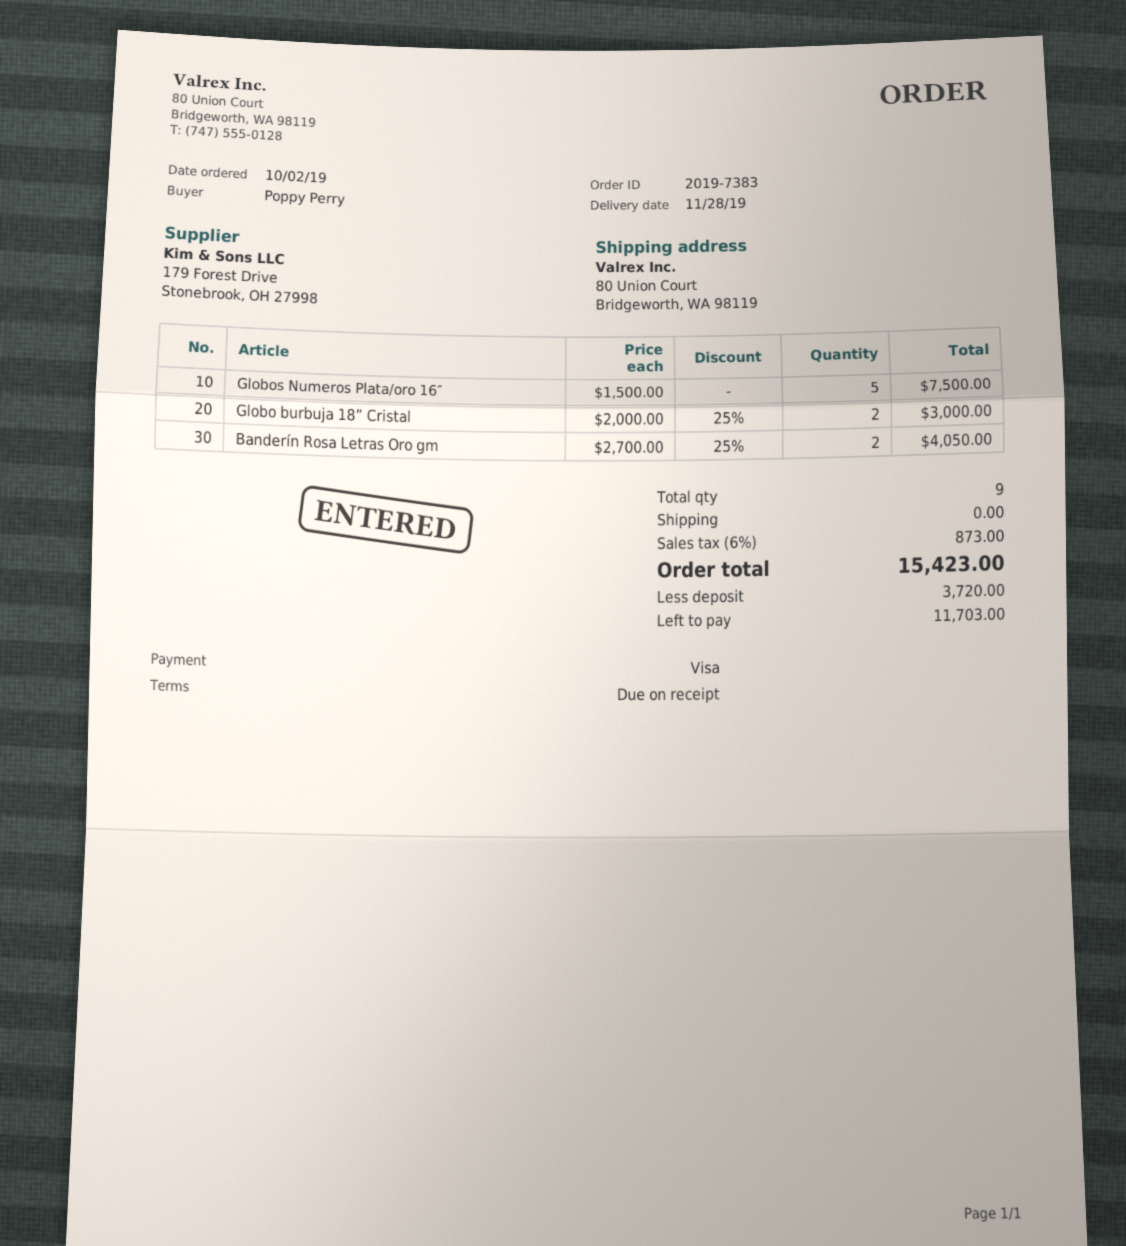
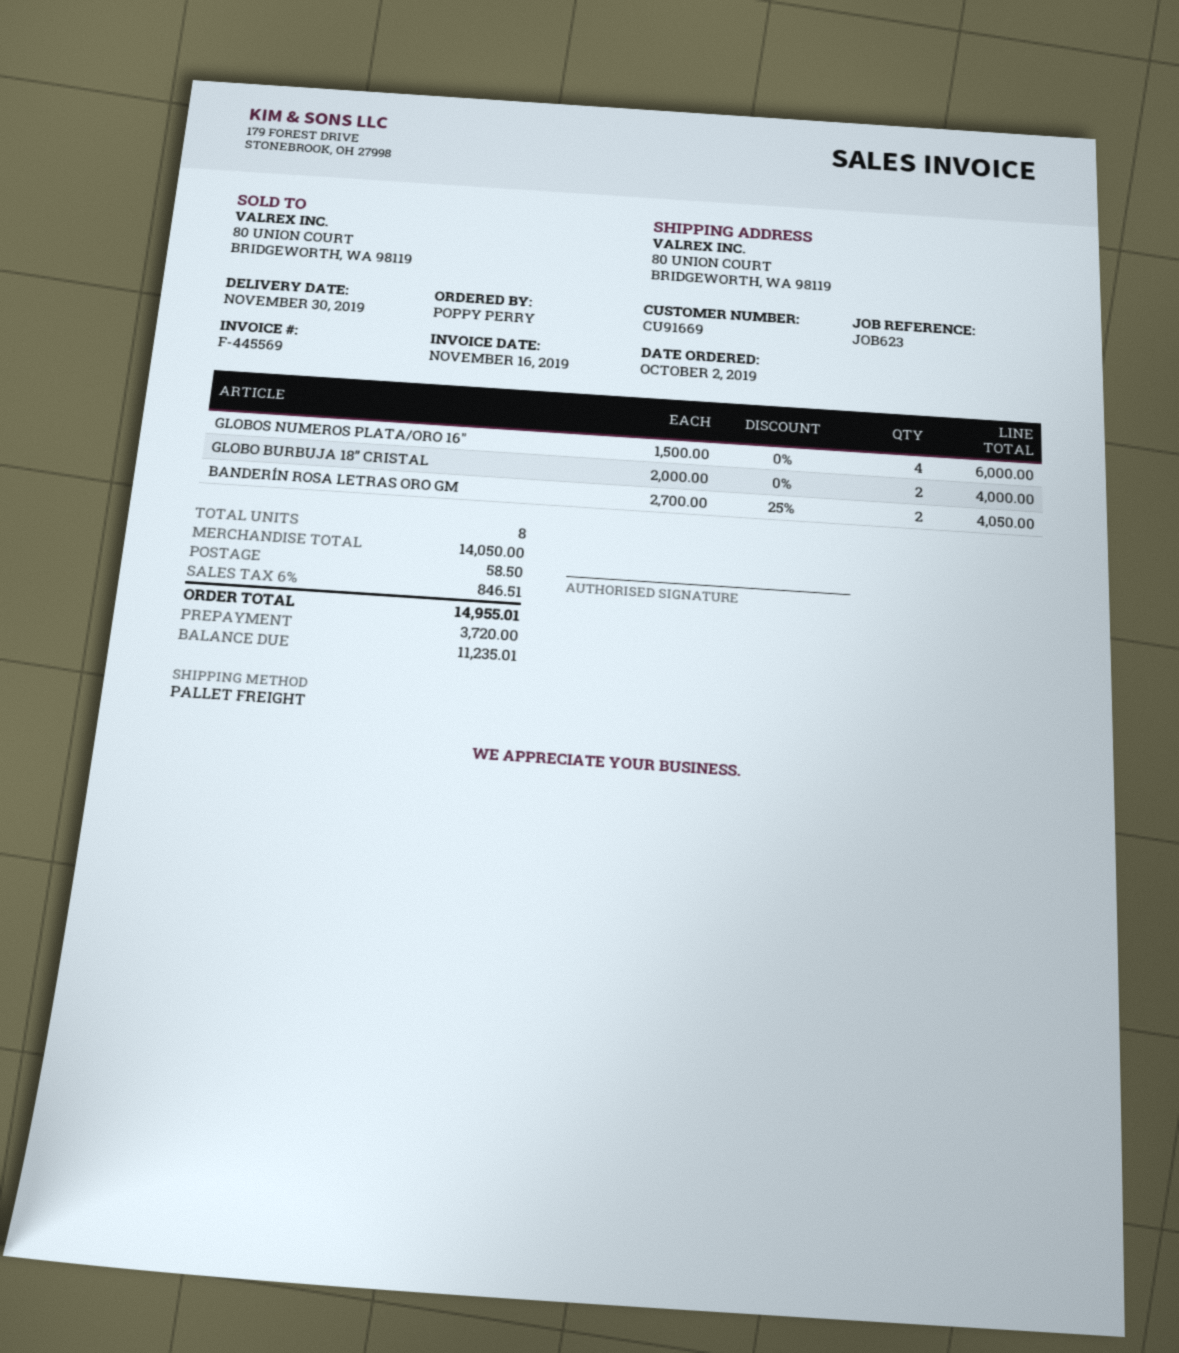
delivery date: 2019-11-28 -> 2019-11-30
Globos Numeros Plata/oro 16″: 5 x 1500.00 = 7500.00 -> 4 x 1500.00 = 6000.00
Globo burbuja 18” Cristal: 2 x 2000.00 - 25% = 3000.00 -> 2 x 2000.00 = 4000.00
total quantity: 9 -> 8
shipping: 0.00 -> 58.50
tax: 6% = 873.00 -> 6% = 846.51
total: 15423.00 -> 14955.01
balance: 11703.00 -> 11235.01

